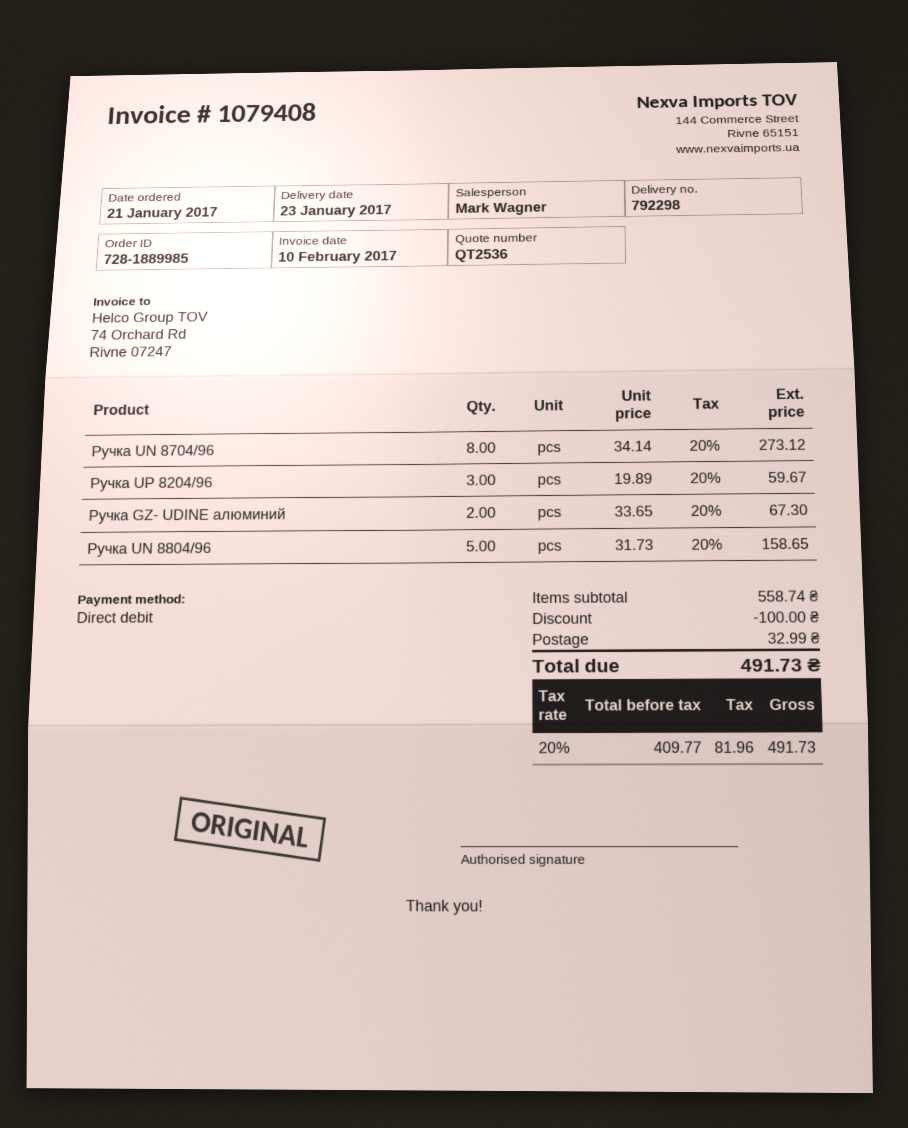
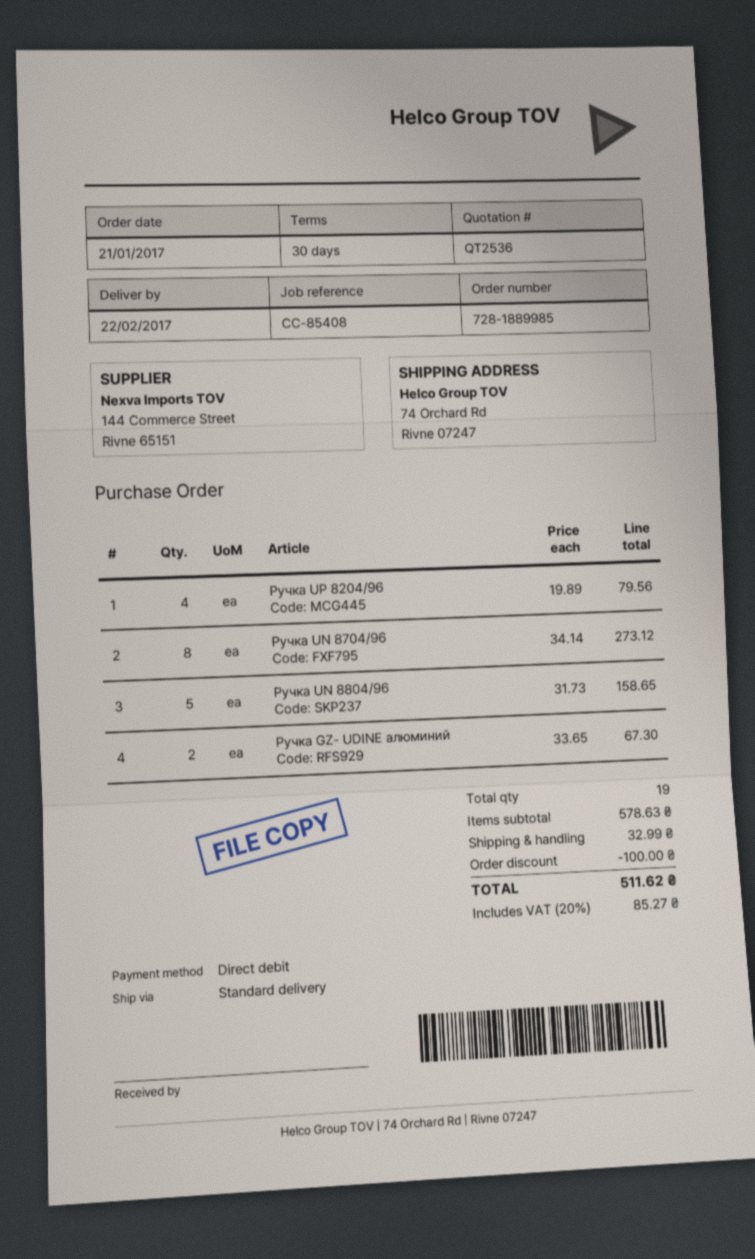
delivery date: 2017-01-23 -> 2017-02-22
Ручка UP 8204/96: 3 x 19.89 = 59.67 -> 4 x 19.89 = 79.56
subtotal: 558.74 -> 578.63
tax: 20% = 81.96 -> 20% = 85.27
total: 491.73 -> 511.62

